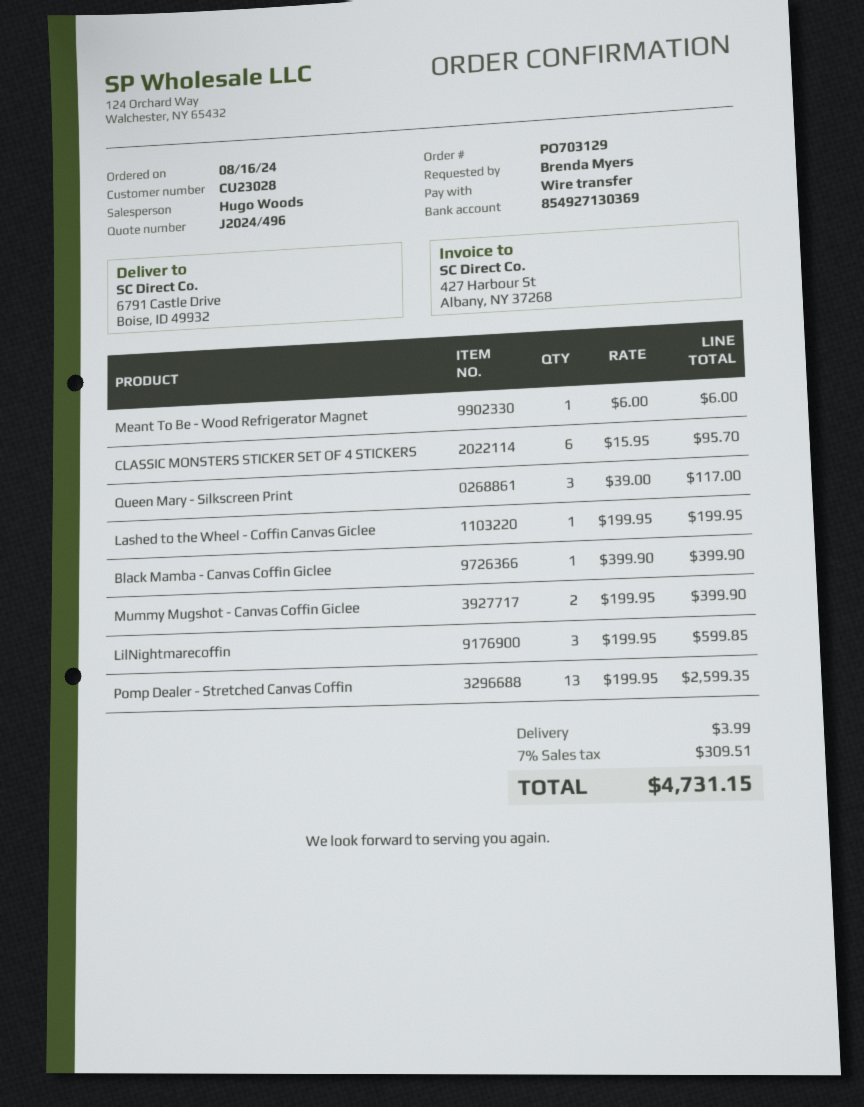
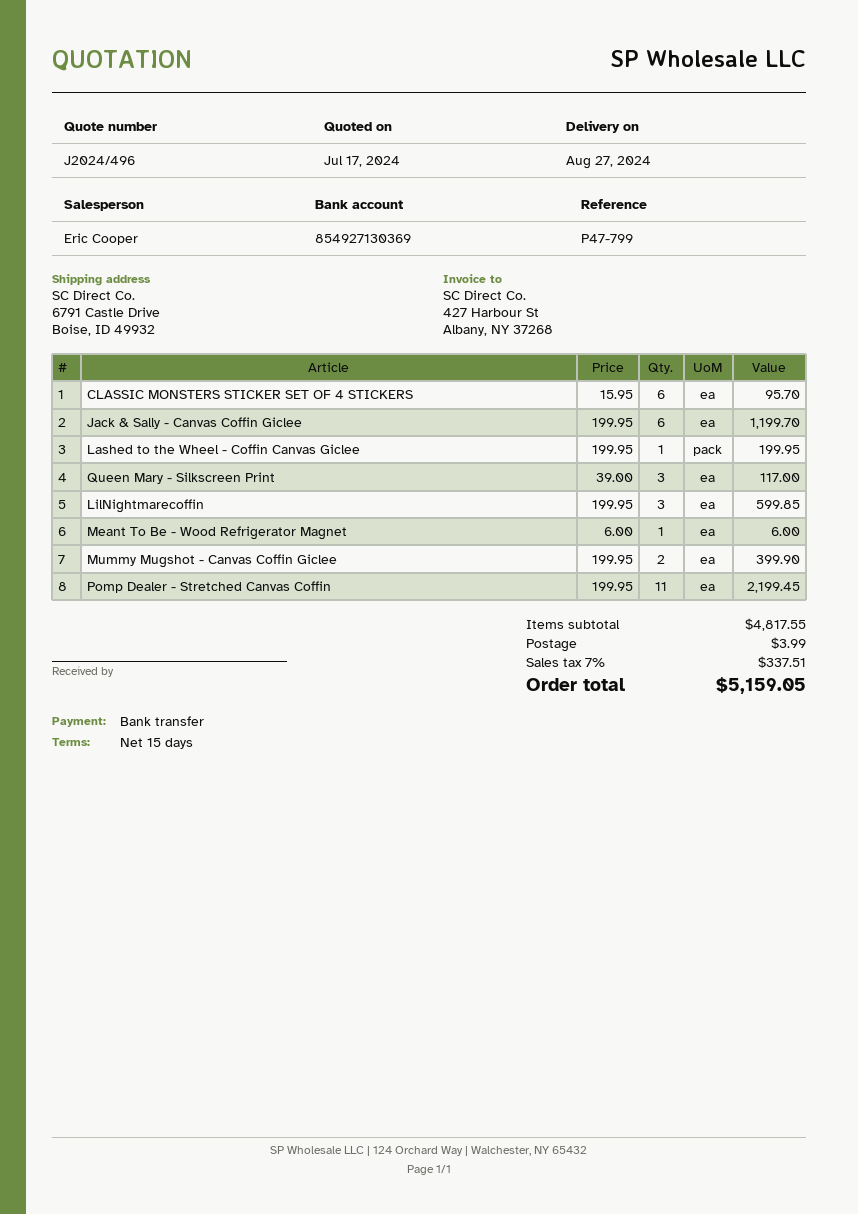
sales rep: Hugo Woods -> Eric Cooper
Black Mamba - Canvas Coffin Giclee: 1 x 399.90 = 399.90 -> none
Pomp Dealer - Stretched Canvas Coffin: 13 x 199.95 = 2599.35 -> 11 x 199.95 = 2199.45
Jack & Sally - Canvas Coffin Giclee: none -> 6 x 199.95 = 1199.70
tax: 7% = 309.51 -> 7% = 337.51
total: 4731.15 -> 5159.05

